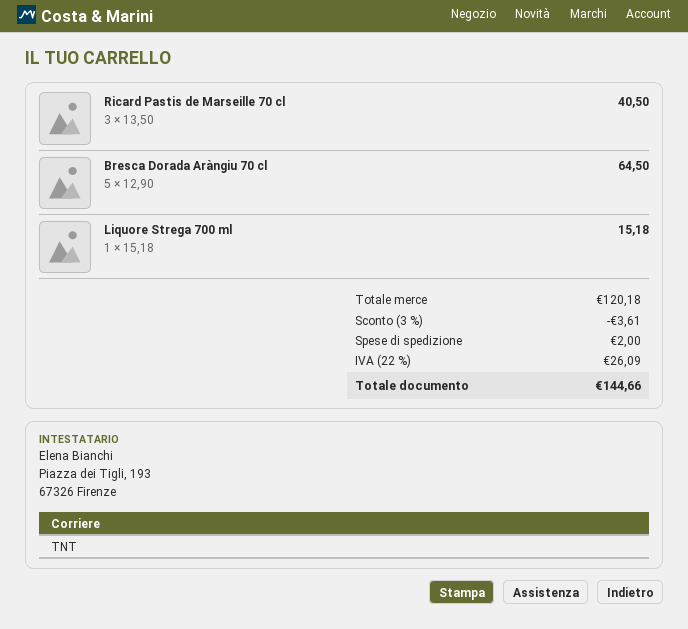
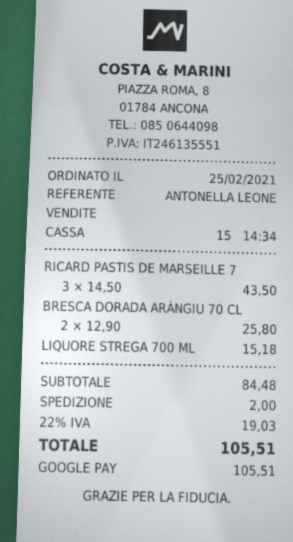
Ricard Pastis de Marseille 70 cl: 3 x 13.50 = 40.50 -> 3 x 14.50 = 43.50
Bresca Dorada Aràngiu 70 cl: 5 x 12.90 = 64.50 -> 2 x 12.90 = 25.80
subtotal: 120.18 -> 84.48
discount: 3% = 3.61 -> none
tax: 22% = 26.09 -> 22% = 19.03
total: 144.66 -> 105.51

